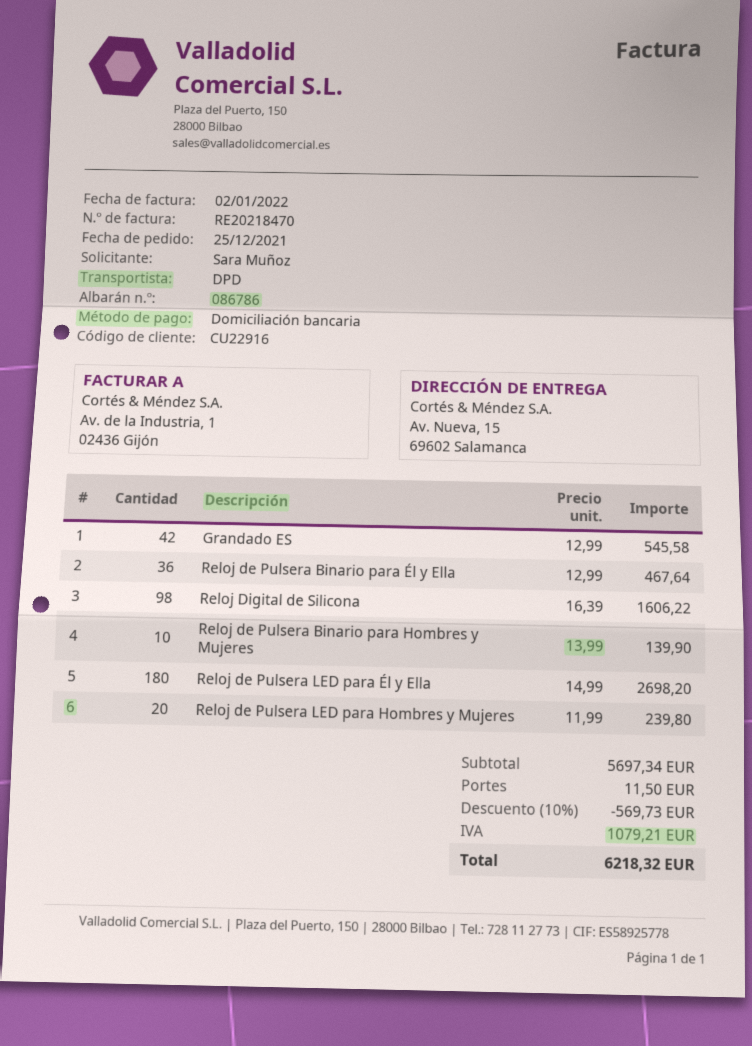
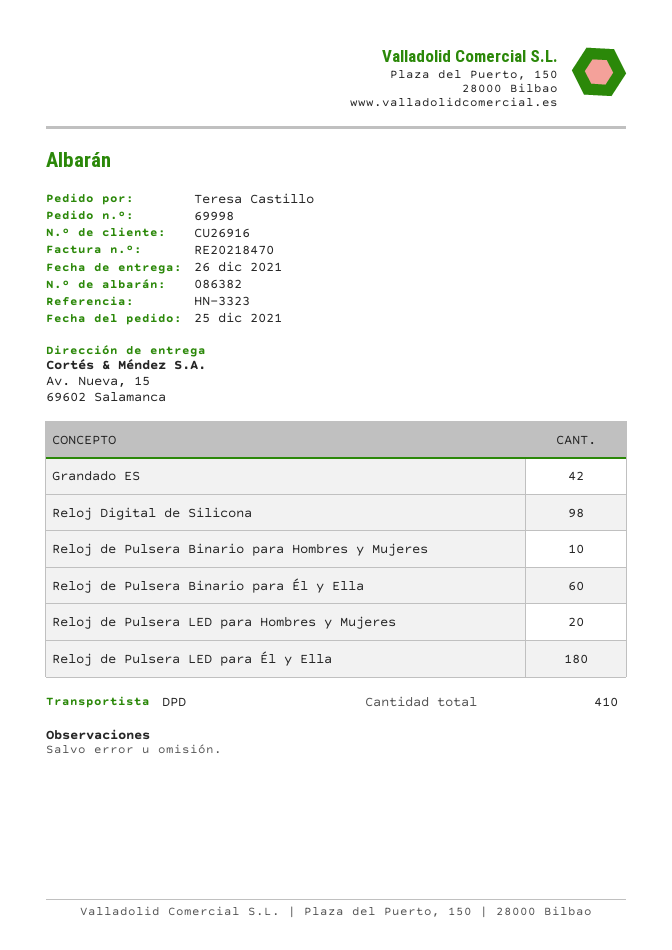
delivery note number: 086786 -> 086382
customer number: CU22916 -> CU26916
ordered by: Sara Muñoz -> Teresa Castillo
Reloj de Pulsera Binario para Él y Ella: 36 -> 60

